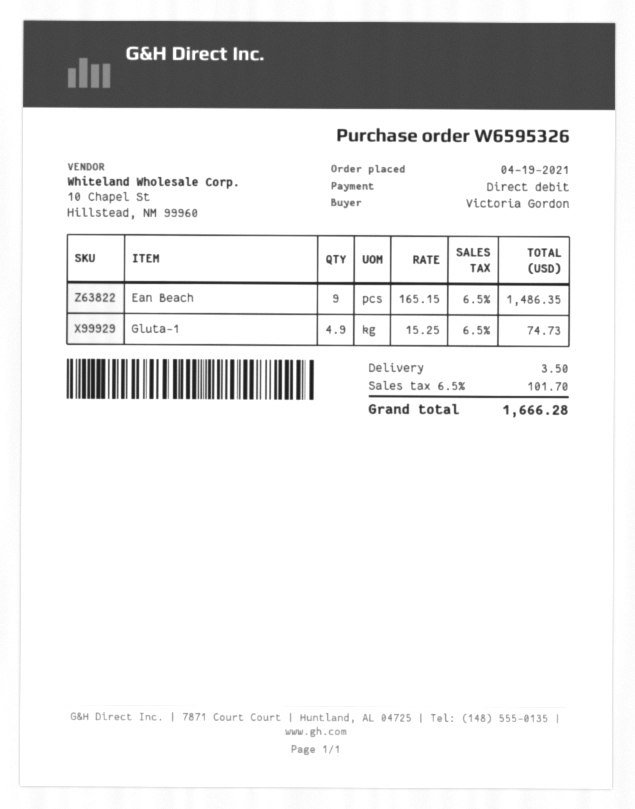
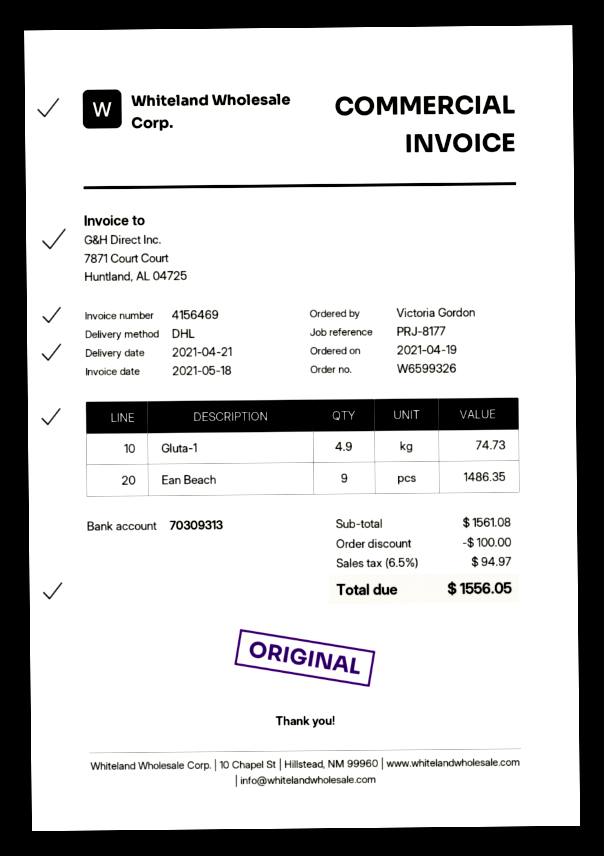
order number: W6595326 -> W6599326
discount: none -> 100.00
shipping: 3.50 -> none
tax: 6.5% = 101.70 -> 6.5% = 94.97
total: 1666.28 -> 1556.05

